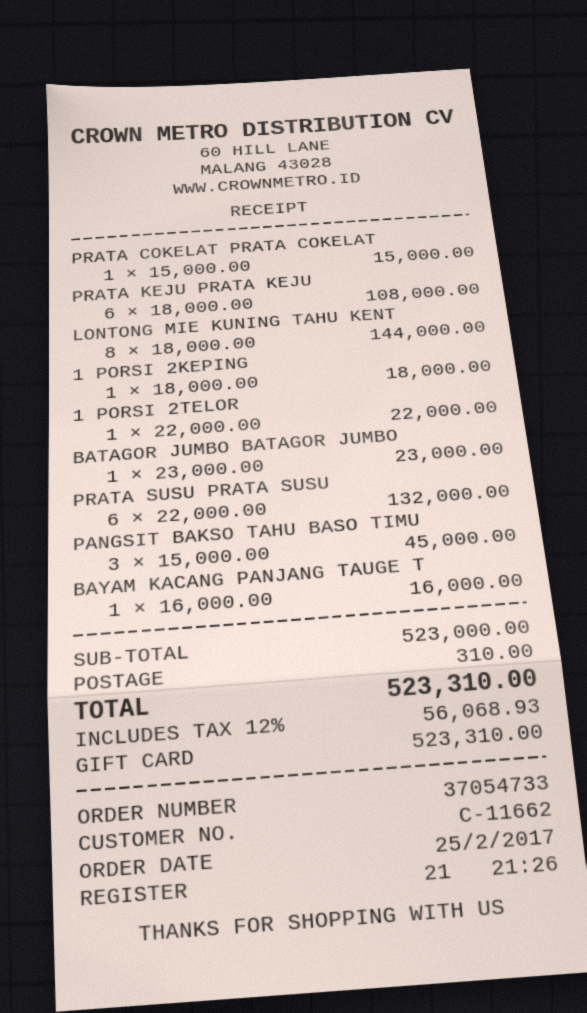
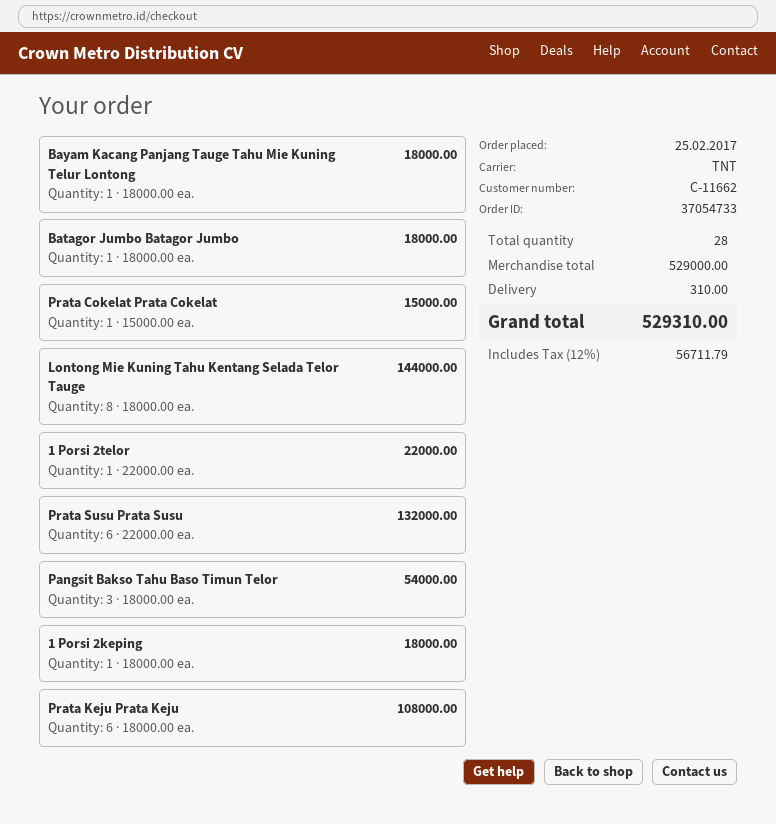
BATAGOR JUMBO BATAGOR JUMBO: 1 x 23000.00 = 23000.00 -> 1 x 18000.00 = 18000.00
PANGSIT BAKSO TAHU BASO TIMU: 3 x 15000.00 = 45000.00 -> 3 x 18000.00 = 54000.00
BAYAM KACANG PANJANG TAUGE T: 1 x 16000.00 = 16000.00 -> 1 x 18000.00 = 18000.00
subtotal: 523000.00 -> 529000.00
tax: 12% = 56068.93 -> 12% = 56711.79
total: 523310.00 -> 529310.00

